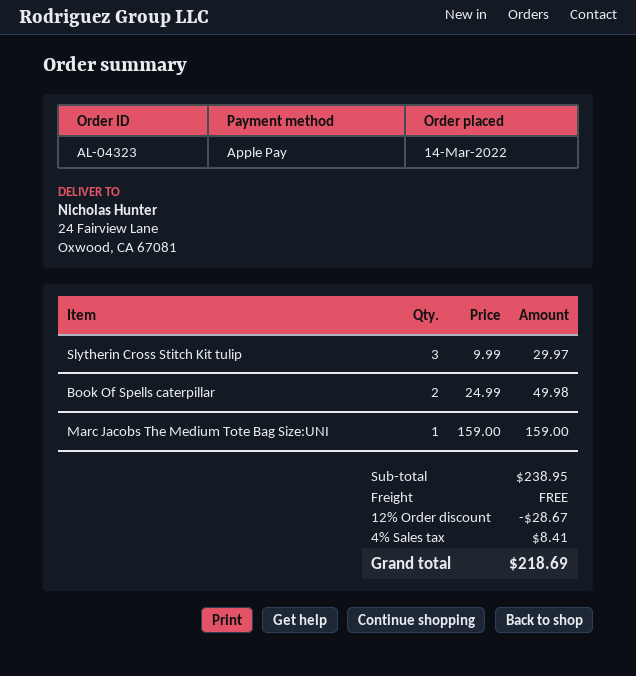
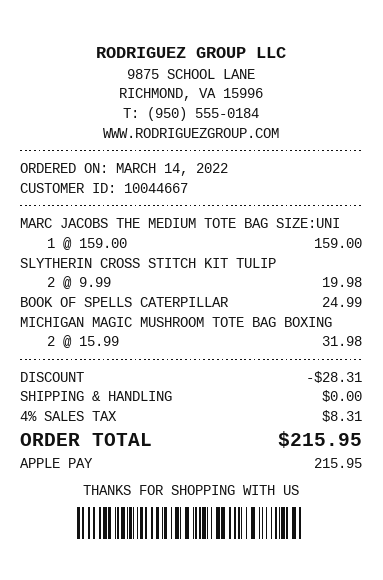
Slytherin Cross Stitch Kit tulip: 3 x 9.99 = 29.97 -> 2 x 9.99 = 19.98
Book Of Spells caterpillar: 2 x 24.99 = 49.98 -> 1 x 24.99 = 24.99
MICHIGAN MAGIC MUSHROOM TOTE BAG BOXING: none -> 2 x 15.99 = 31.98
discount: 28.67 -> 28.31
tax: 4% = 8.41 -> 4% = 8.31
total: 218.69 -> 215.95

